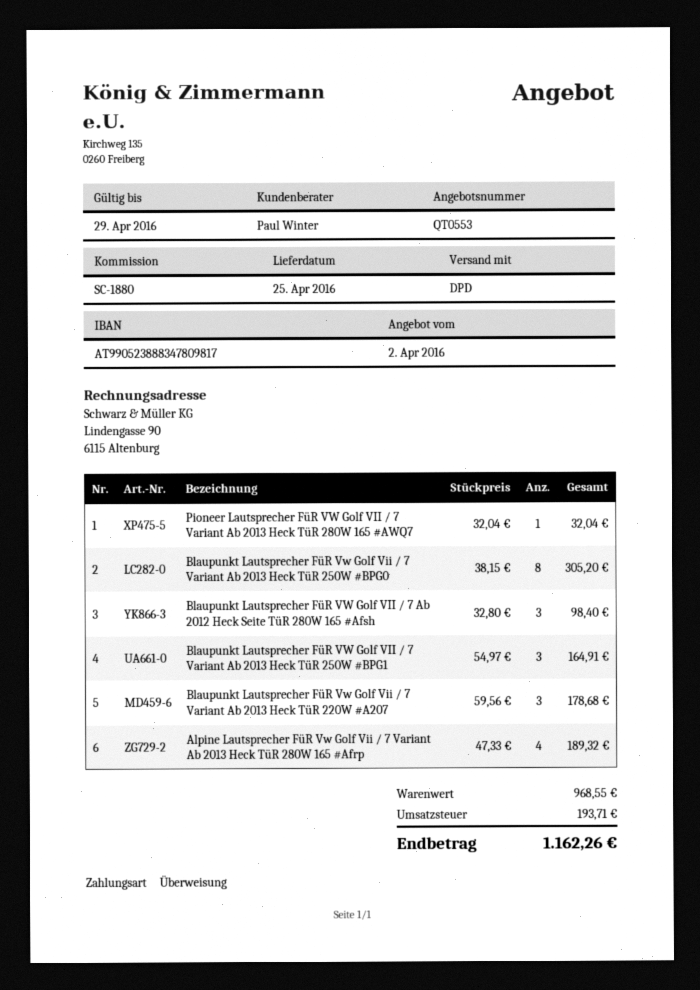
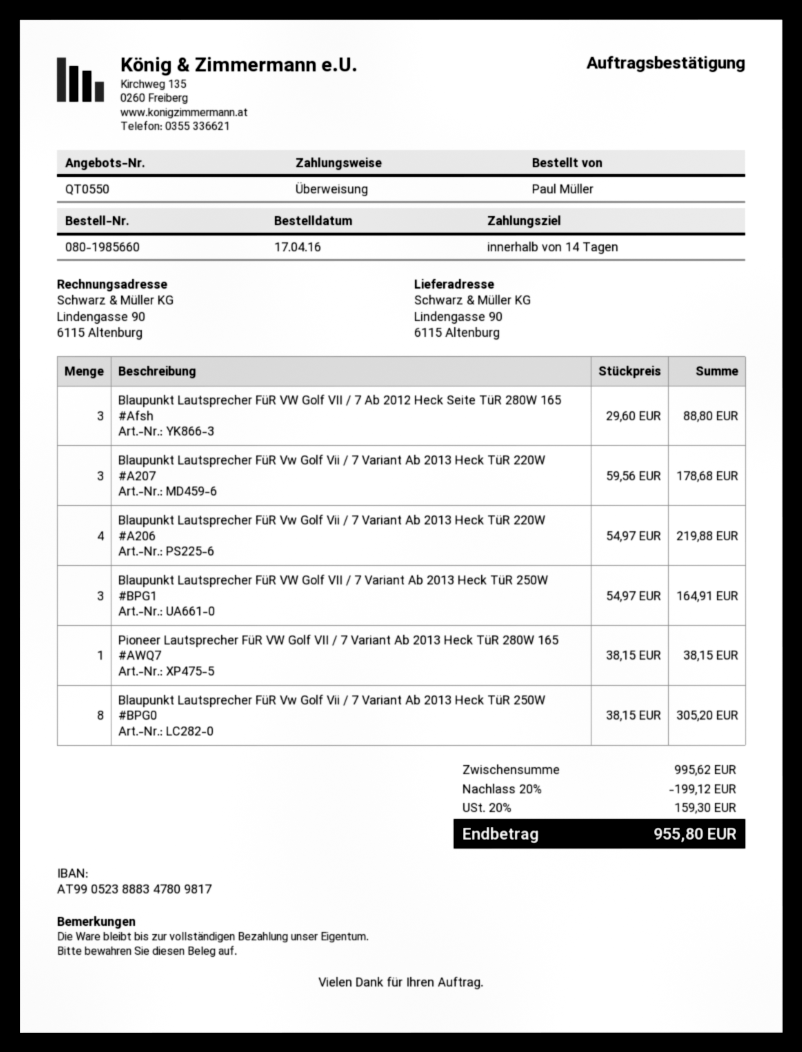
quote number: QT0553 -> QT0550
Pioneer Lautsprecher FüR VW Golf VII / 7 Variant Ab 2013 Heck TüR 280W 165 #AWQ7: 1 x 32.04 = 32.04 -> 1 x 38.15 = 38.15
Blaupunkt Lautsprecher FüR VW Golf VII / 7 Ab 2012 Heck Seite TüR 280W 165 #Afsh: 3 x 32.80 = 98.40 -> 3 x 29.60 = 88.80
Alpine Lautsprecher FüR Vw Golf Vii / 7 Variant Ab 2013 Heck TüR 280W 165 #Afrp: 4 x 47.33 = 189.32 -> none
Blaupunkt Lautsprecher FüR Vw Golf Vii / 7 Variant Ab 2013 Heck TüR 220W #A206: none -> 4 x 54.97 = 219.88
subtotal: 968.55 -> 995.62
discount: none -> 20% = 199.12
tax: 193.71 -> 159.30
total: 1162.26 -> 955.80

